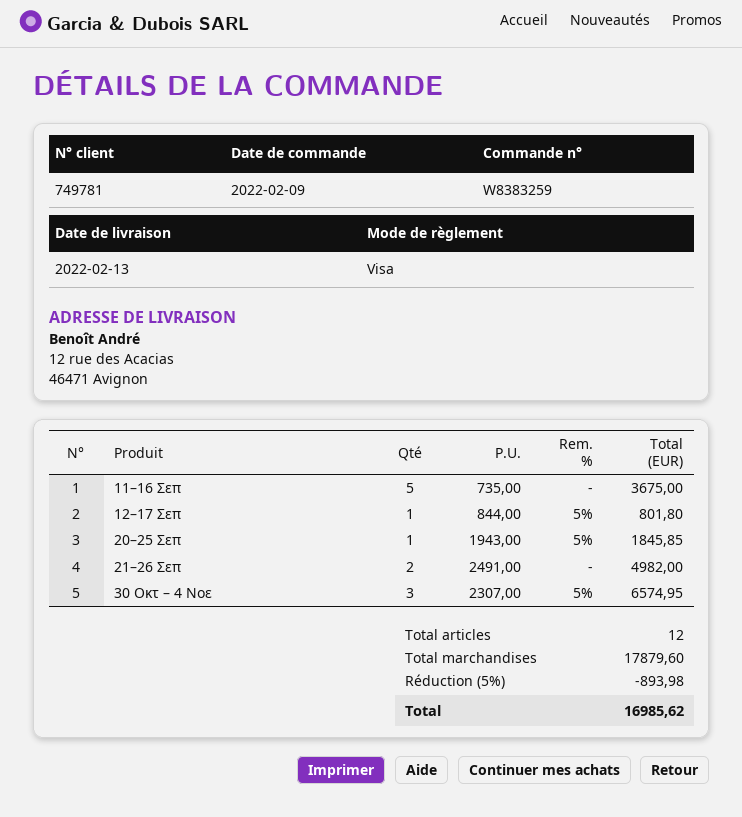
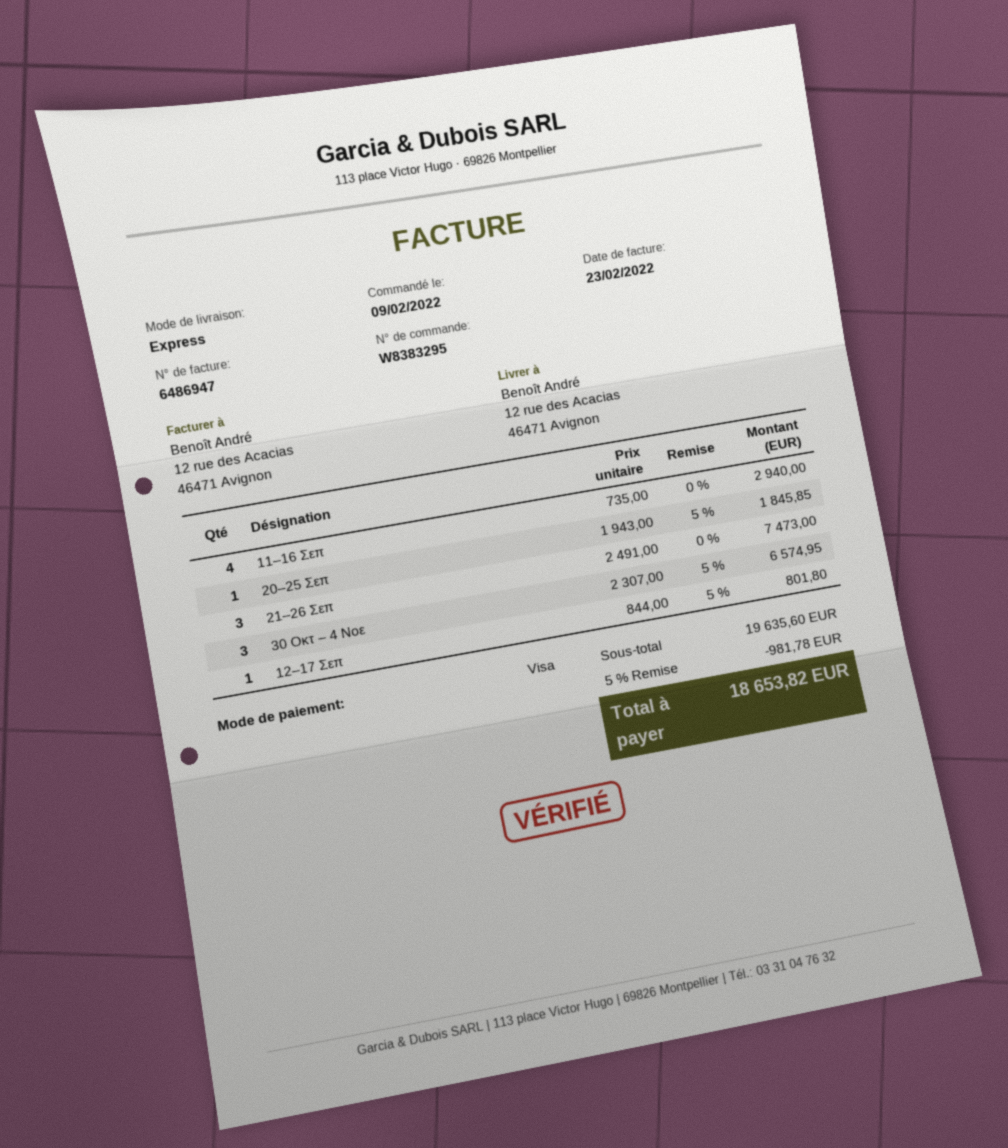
order number: W8383259 -> W8383295
11–16 Σεπ: 5 x 735.00 = 3675.00 -> 4 x 735.00 = 2940.00
21–26 Σεπ: 2 x 2491.00 = 4982.00 -> 3 x 2491.00 = 7473.00
subtotal: 17879.60 -> 19635.60
discount: 5% = 893.98 -> 5% = 981.78
total: 16985.62 -> 18653.82

